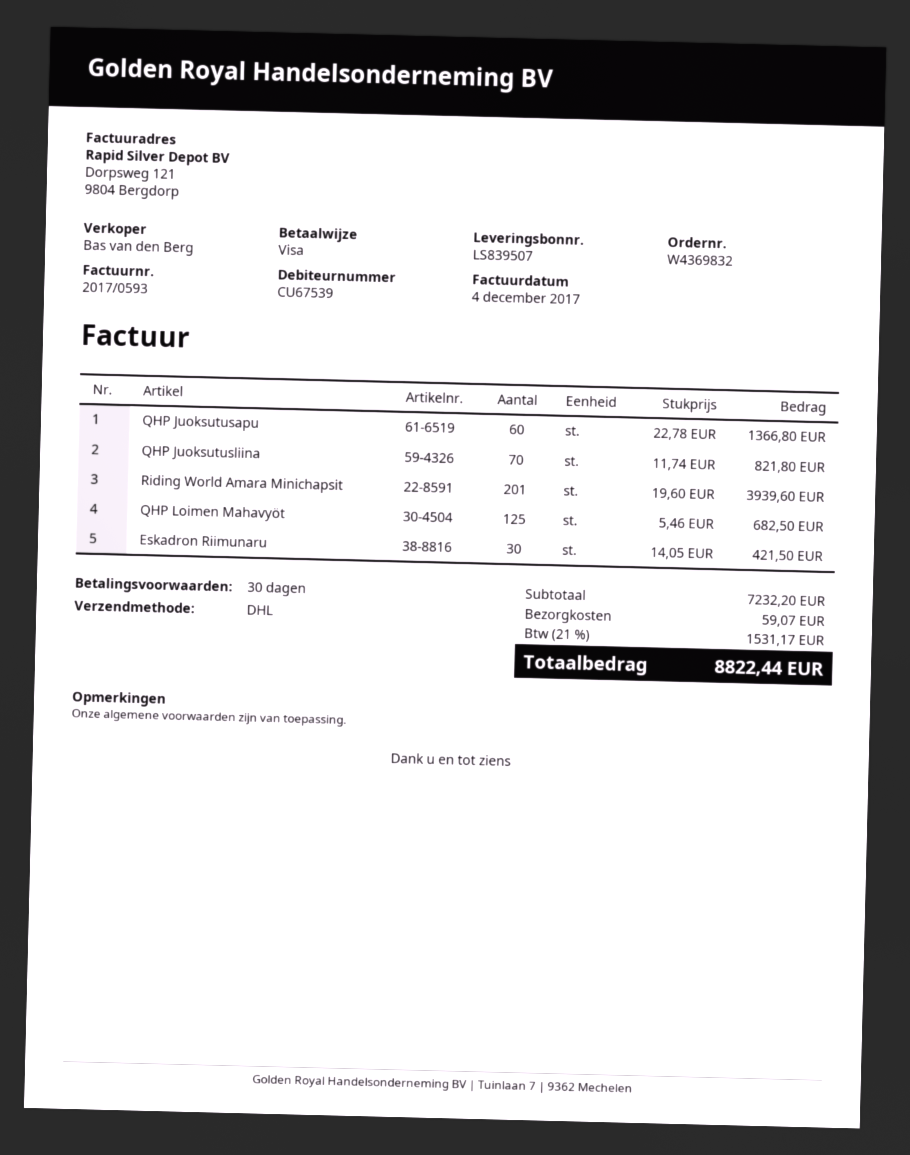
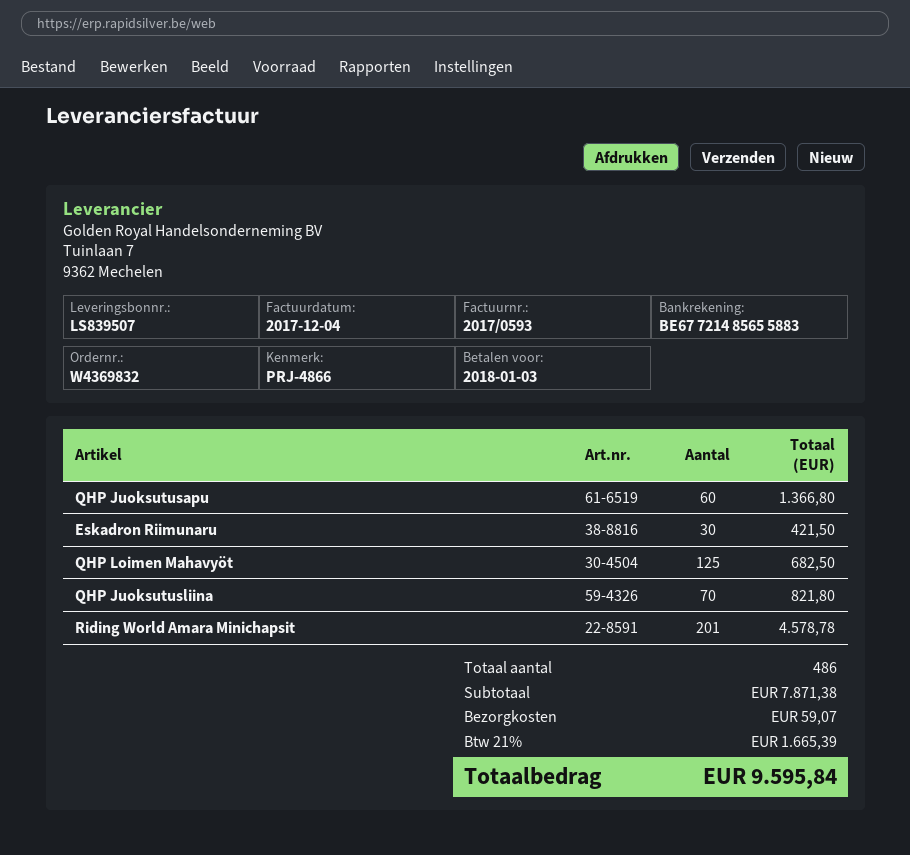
Riding World Amara Minichapsit: 201 for 3939.60 -> 201 for 4578.78
subtotal: 7232.20 -> 7871.38
tax: 21% = 1531.17 -> 21% = 1665.39
total: 8822.44 -> 9595.84

